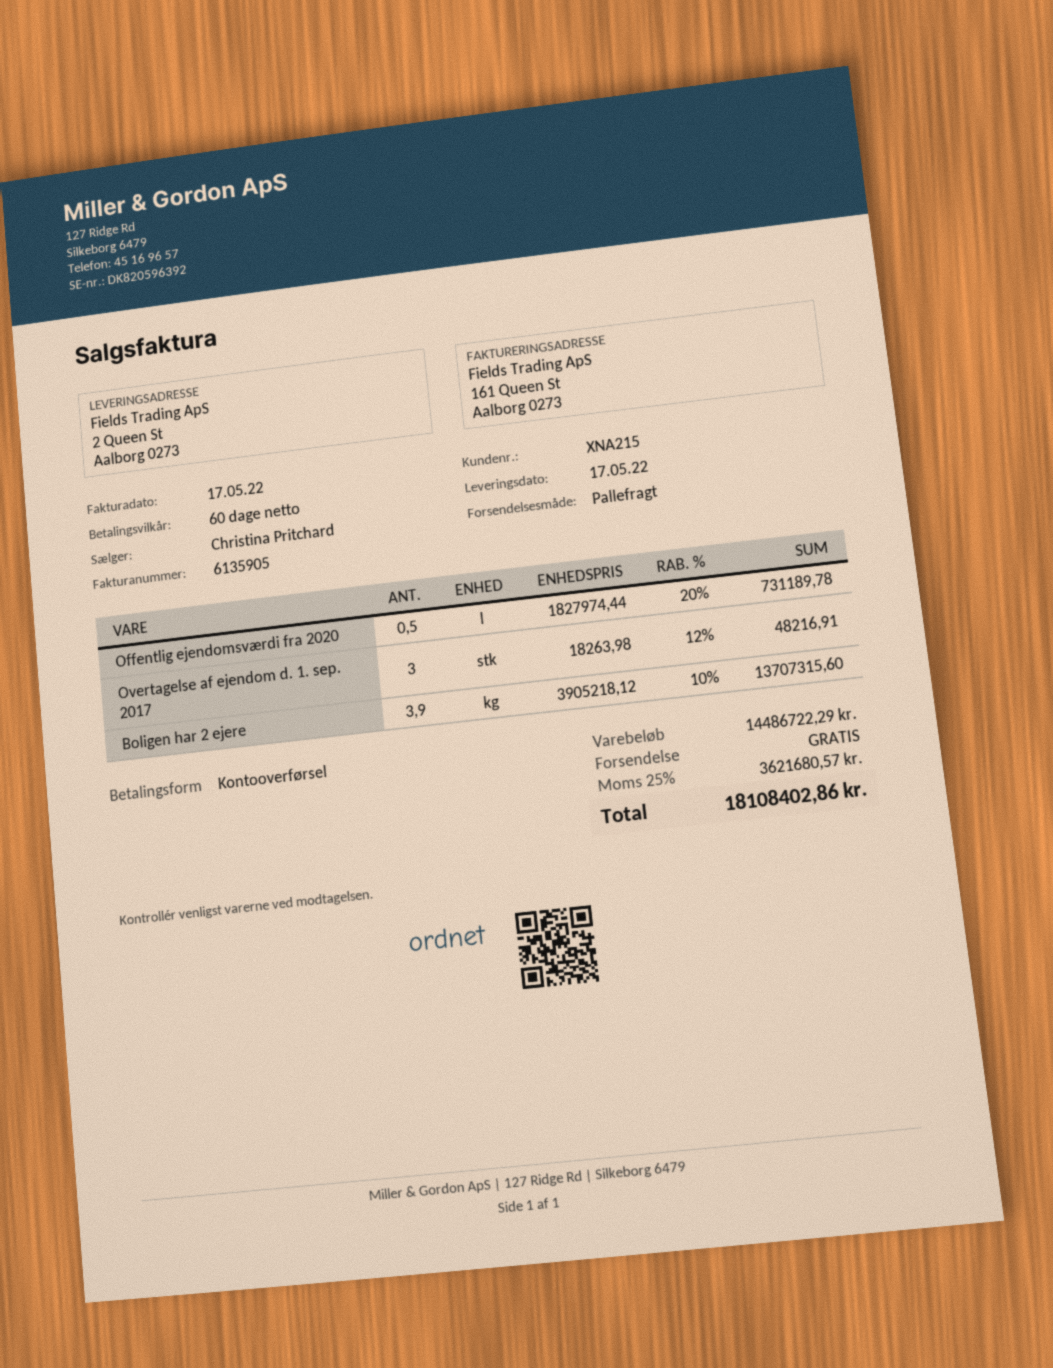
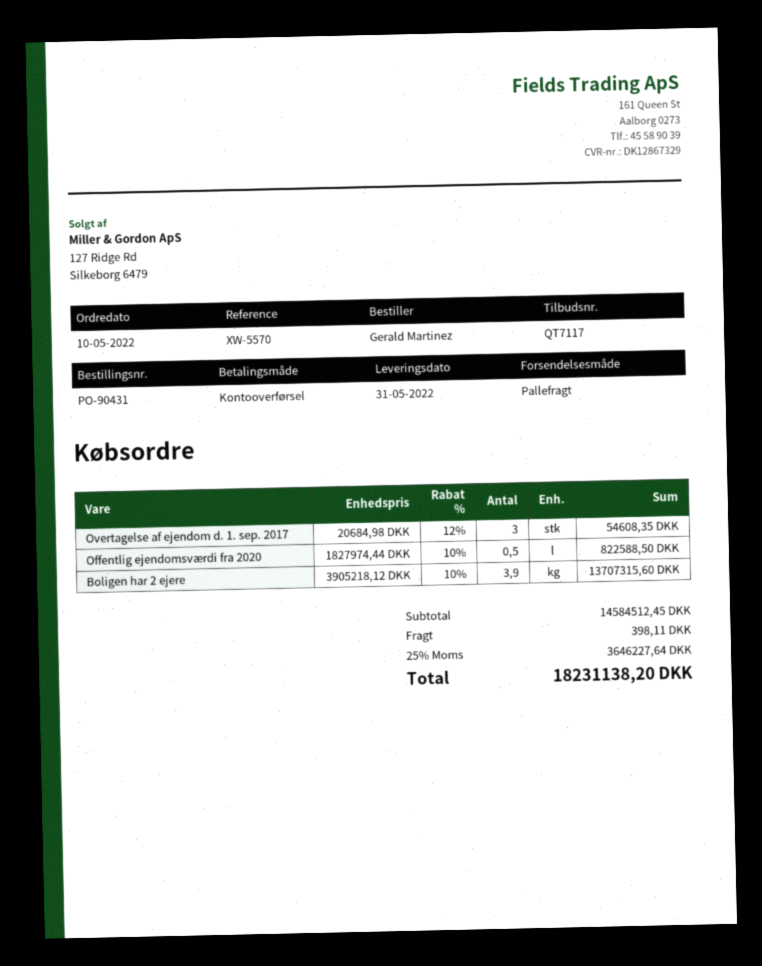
delivery date: 2022-05-17 -> 2022-05-31
Offentlig ejendomsværdi fra 2020: 0.5 x 1827974.44 - 20% = 731189.78 -> 0.5 x 1827974.44 - 10% = 822588.50
Overtagelse af ejendom d. 1. sep. 2017: 3 x 18263.98 - 12% = 48216.91 -> 3 x 20684.98 - 12% = 54608.35
subtotal: 14486722.29 -> 14584512.45
shipping: 0.00 -> 398.11
tax: 25% = 3621680.57 -> 25% = 3646227.64
total: 18108402.86 -> 18231138.20

